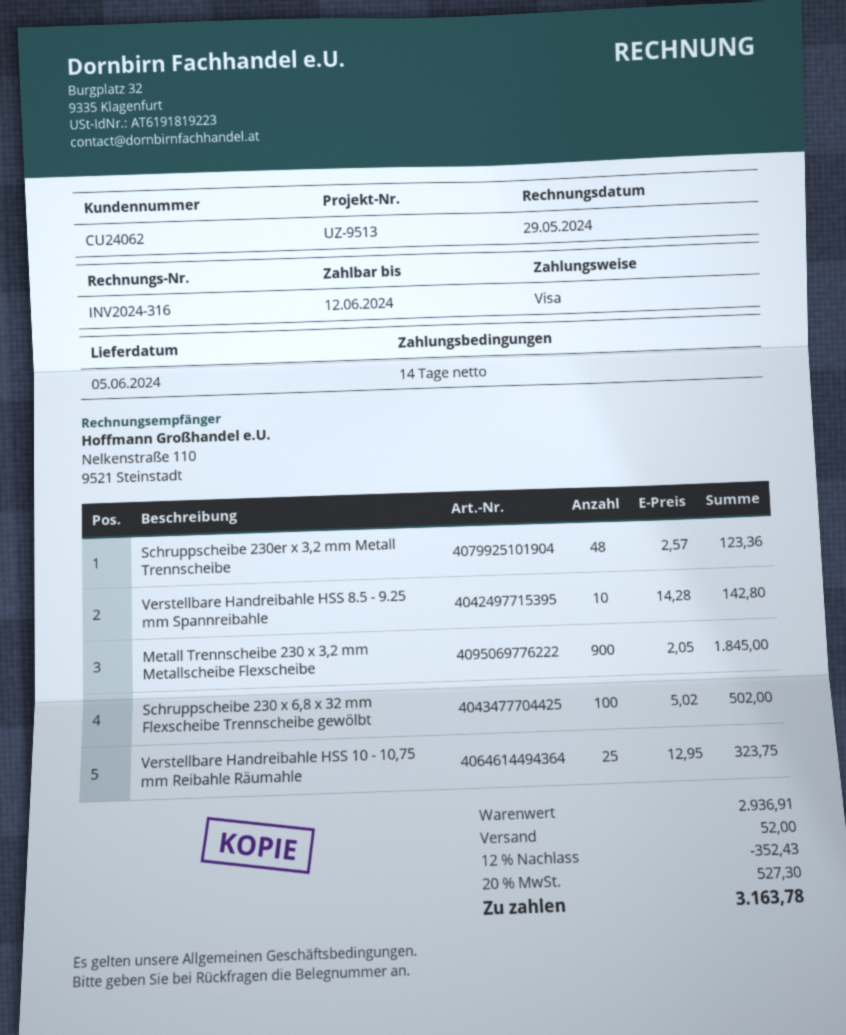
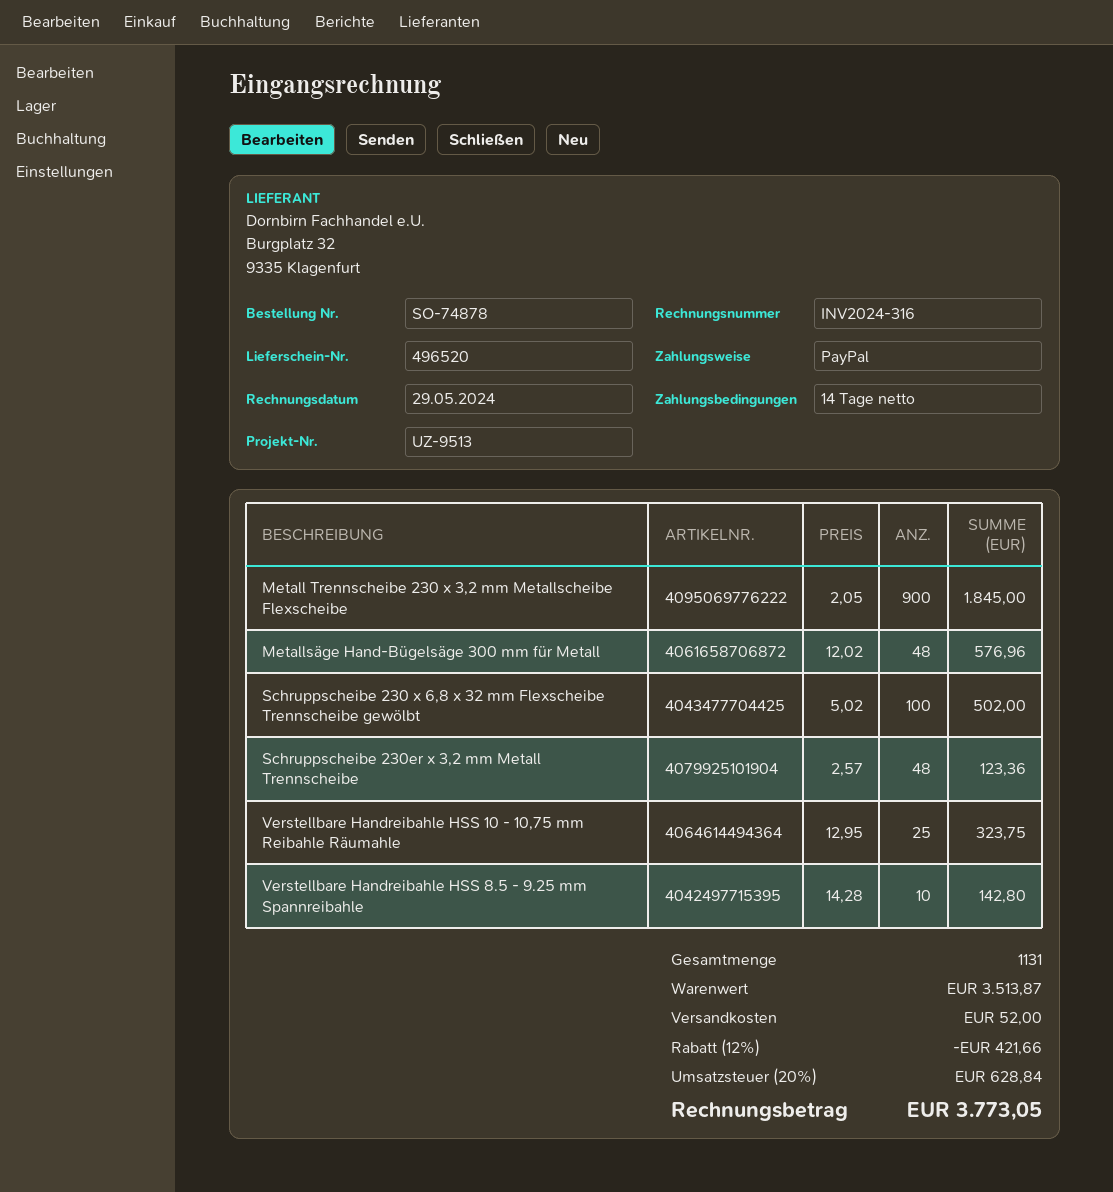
payment method: Visa -> PayPal
Metallsäge Hand-Bügelsäge 300 mm für Metall: none -> 48 x 12.02 = 576.96
subtotal: 2936.91 -> 3513.87
discount: 12% = 352.43 -> 12% = 421.66
tax: 20% = 527.30 -> 20% = 628.84
total: 3163.78 -> 3773.05

